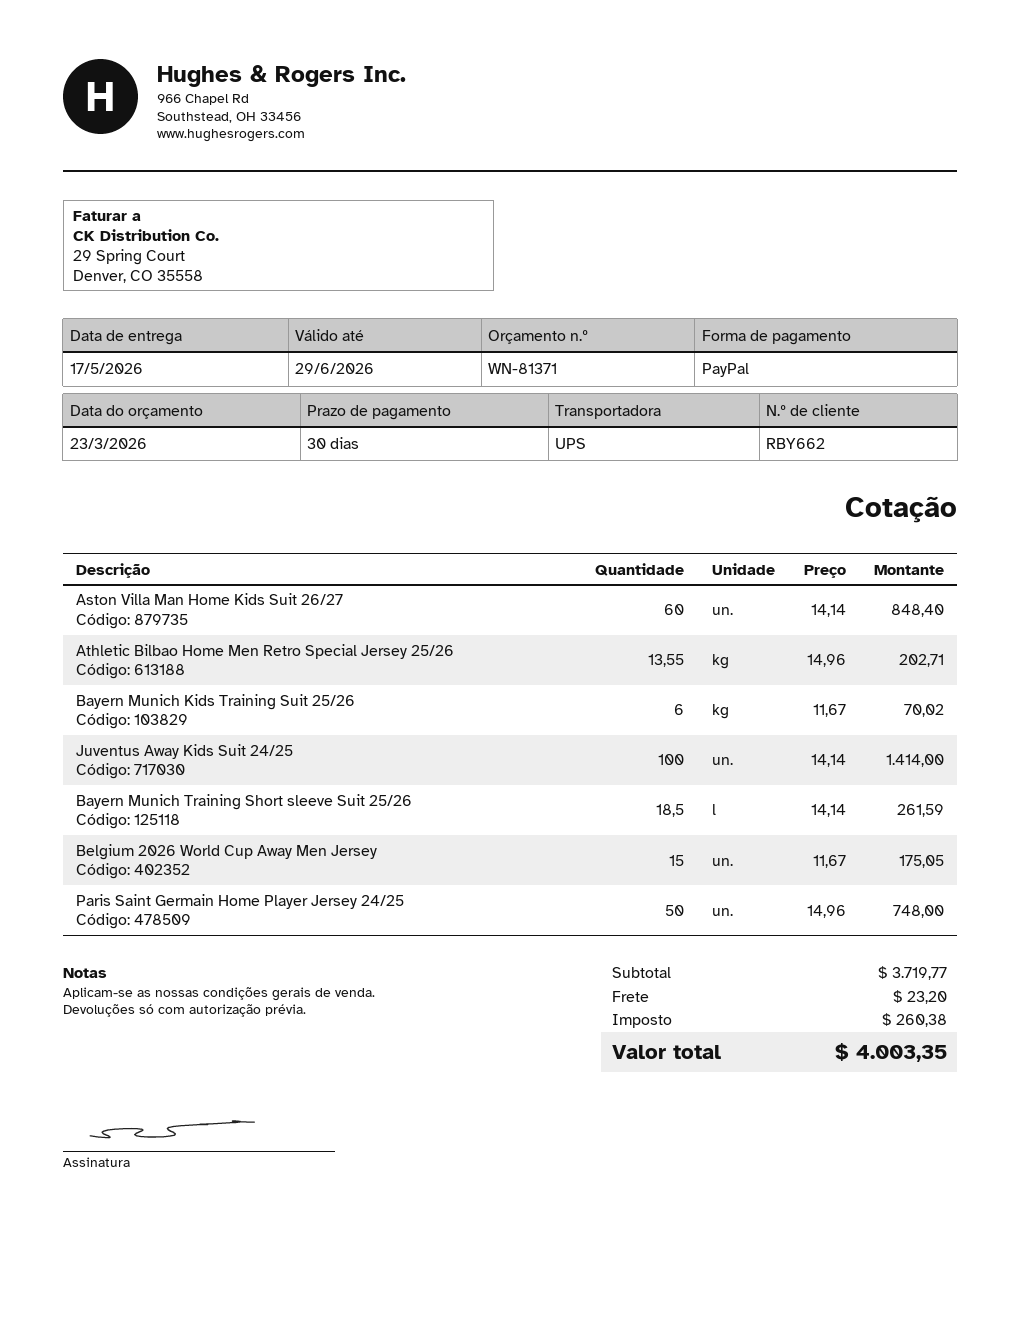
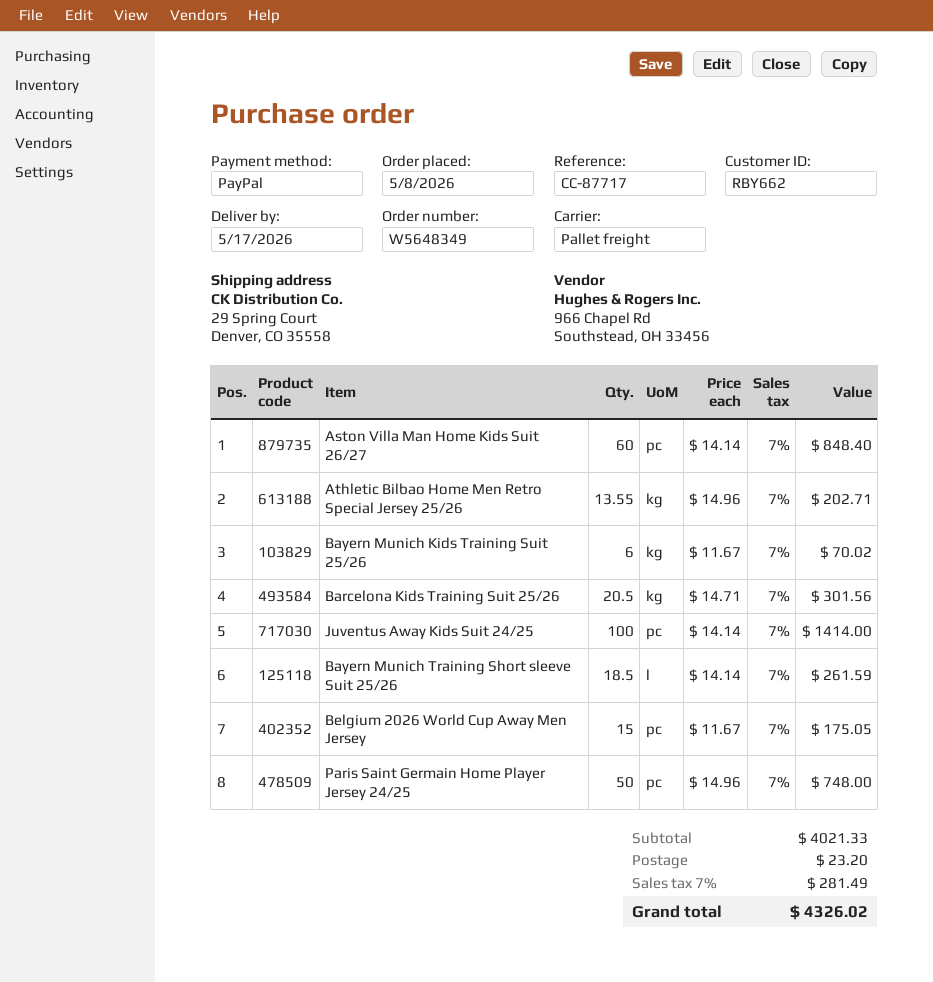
shipping method: UPS -> pallet freight
Barcelona Kids Training Suit 25/26: none -> 20.5 x 14.71 = 301.56
subtotal: 3719.77 -> 4021.33
tax: 260.38 -> 281.49
total: 4003.35 -> 4326.02

